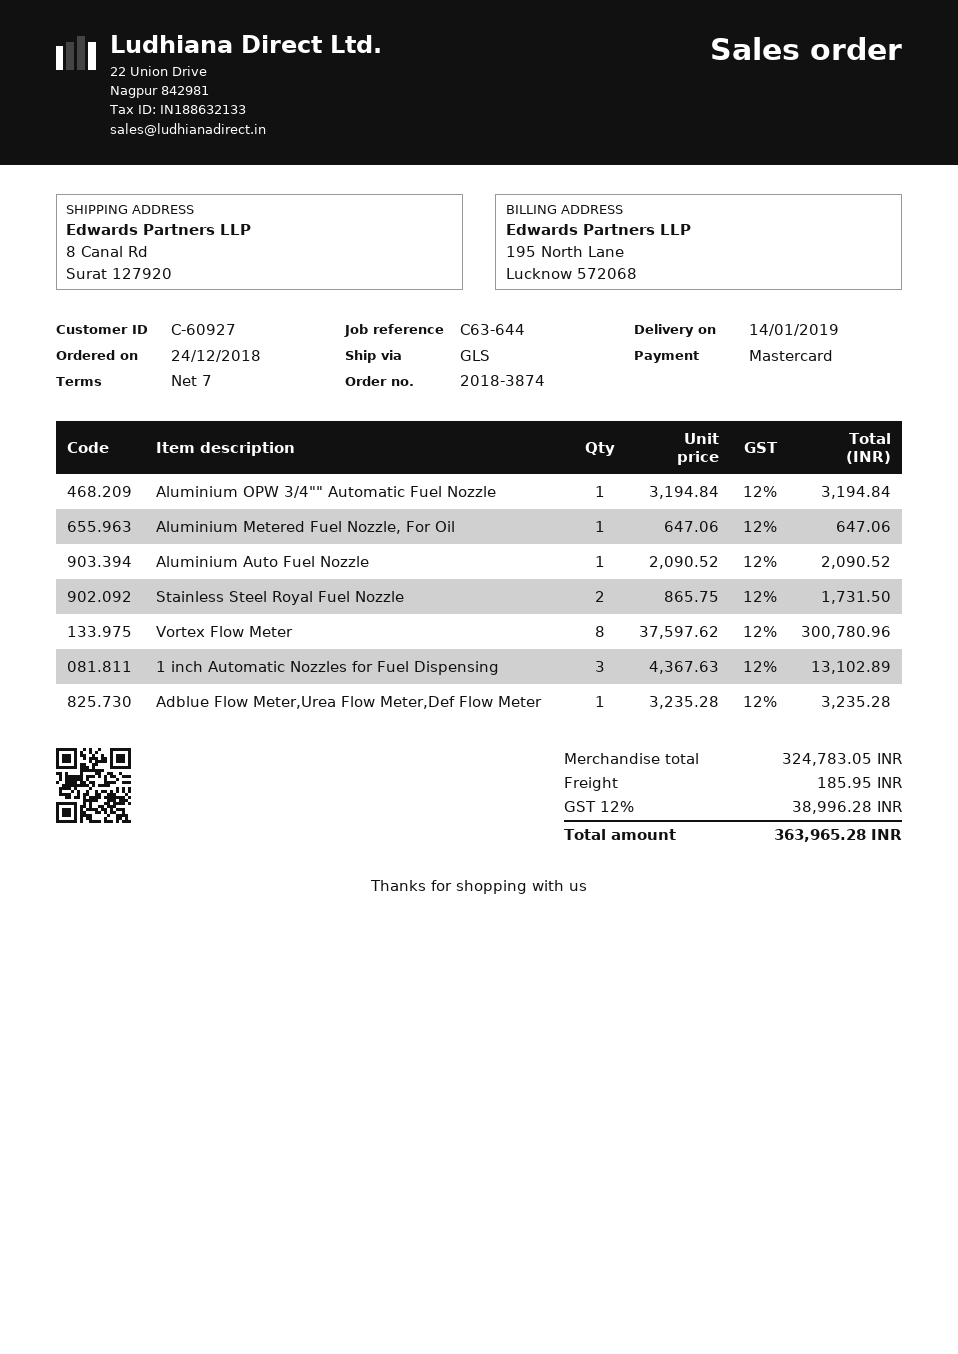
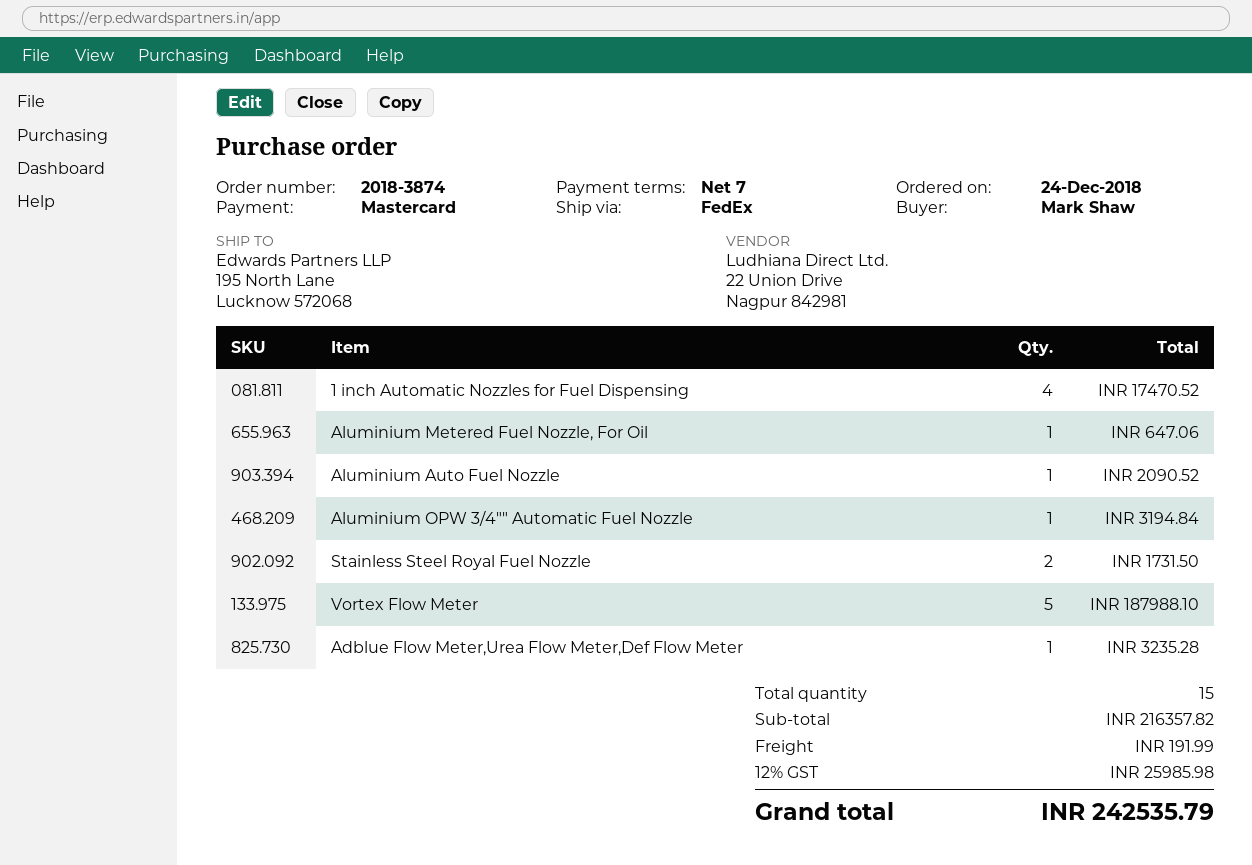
shipping method: GLS -> FedEx
ship to: 8 Canal Rd, Surat 127920 -> 195 North Lane, Lucknow 572068
Vortex Flow Meter: 8 for 300780.96 -> 5 for 187988.10
1 inch Automatic Nozzles for Fuel Dispensing: 3 for 13102.89 -> 4 for 17470.52
subtotal: 324783.05 -> 216357.82
shipping: 185.95 -> 191.99
tax: 12% = 38996.28 -> 12% = 25985.98
total: 363965.28 -> 242535.79

